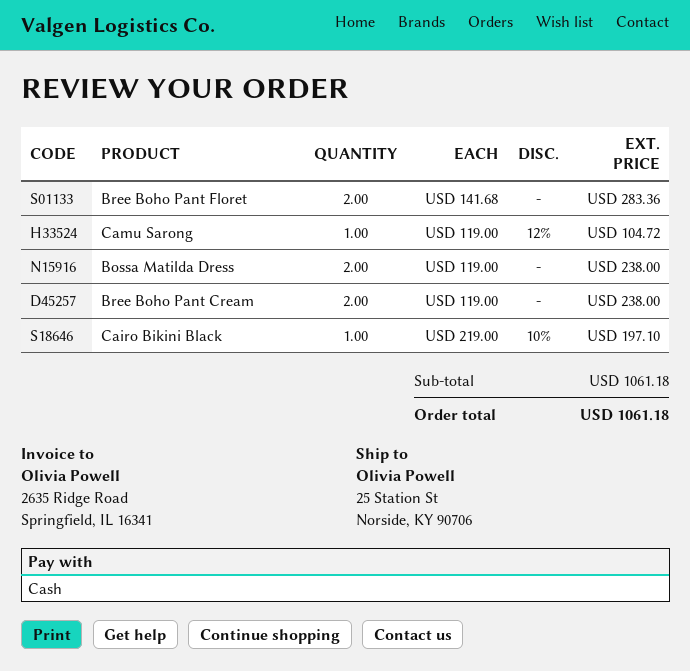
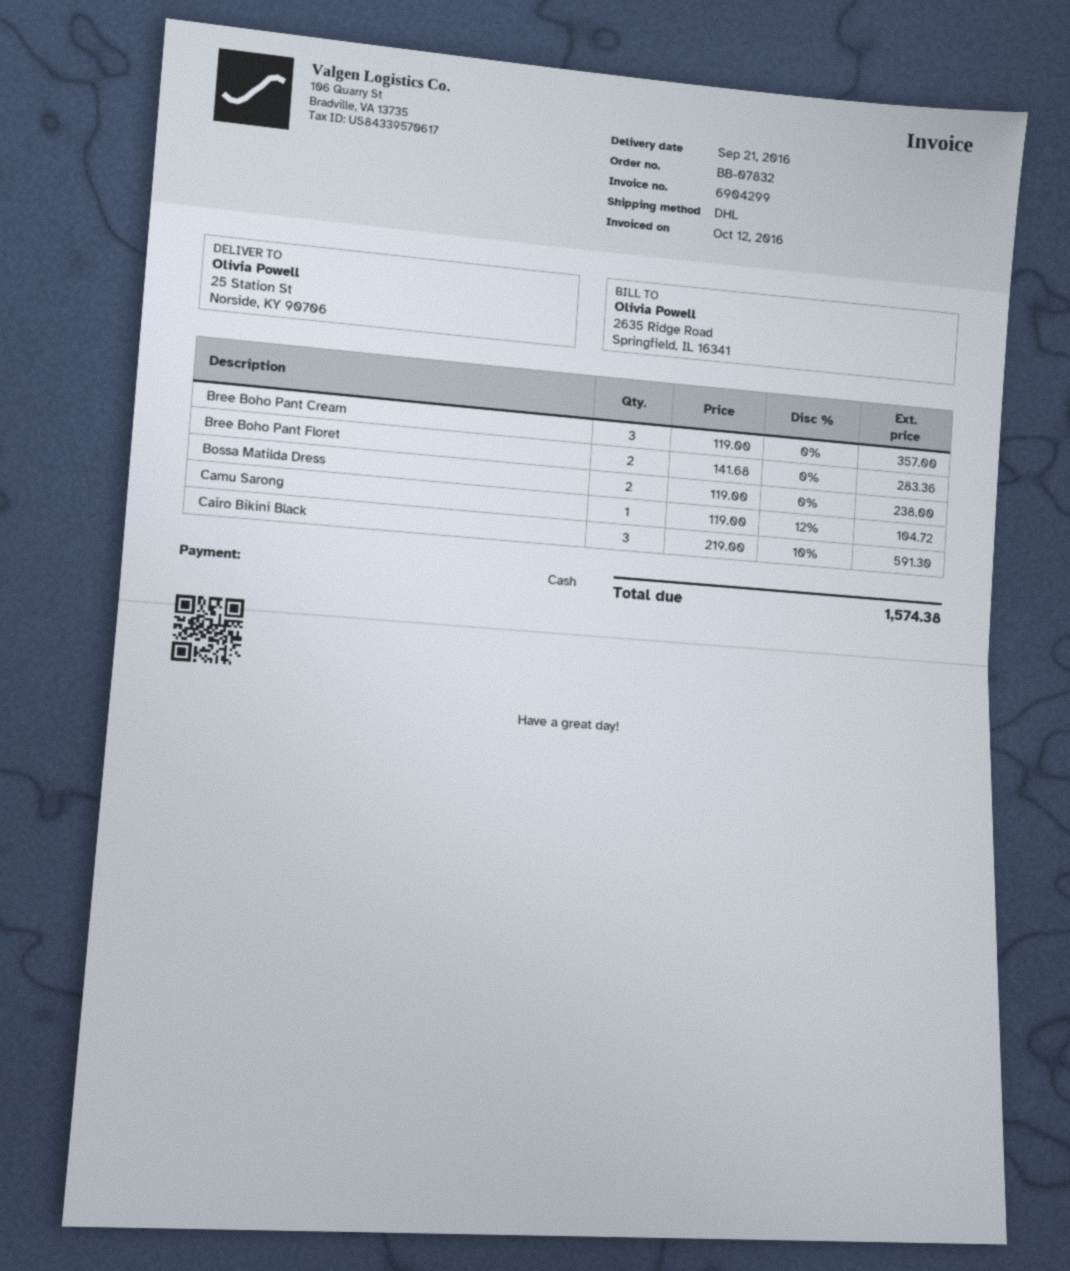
Bree Boho Pant Cream: 2 x 119.00 = 238.00 -> 3 x 119.00 = 357.00
Cairo Bikini Black: 1 x 219.00 - 10% = 197.10 -> 3 x 219.00 - 10% = 591.30
total: 1061.18 -> 1574.38

